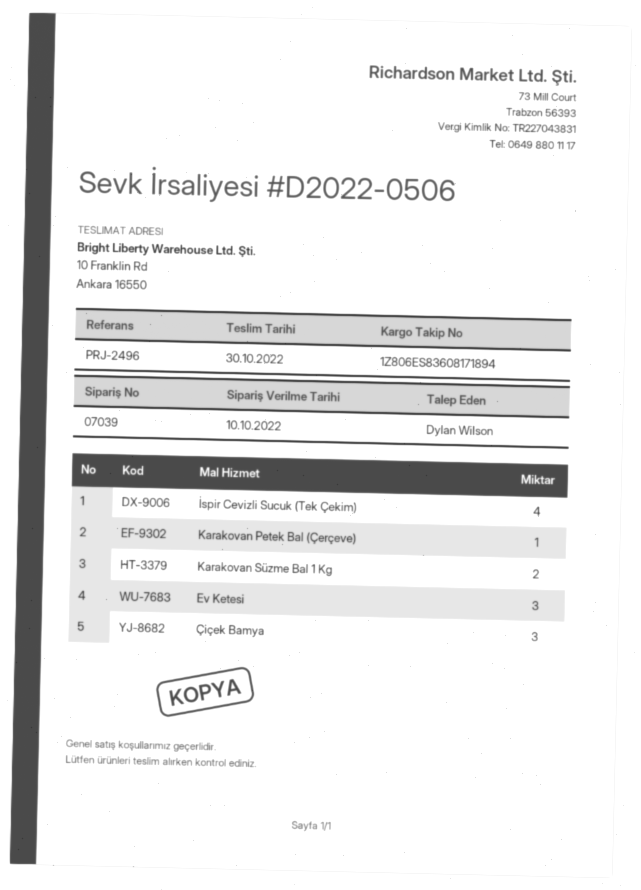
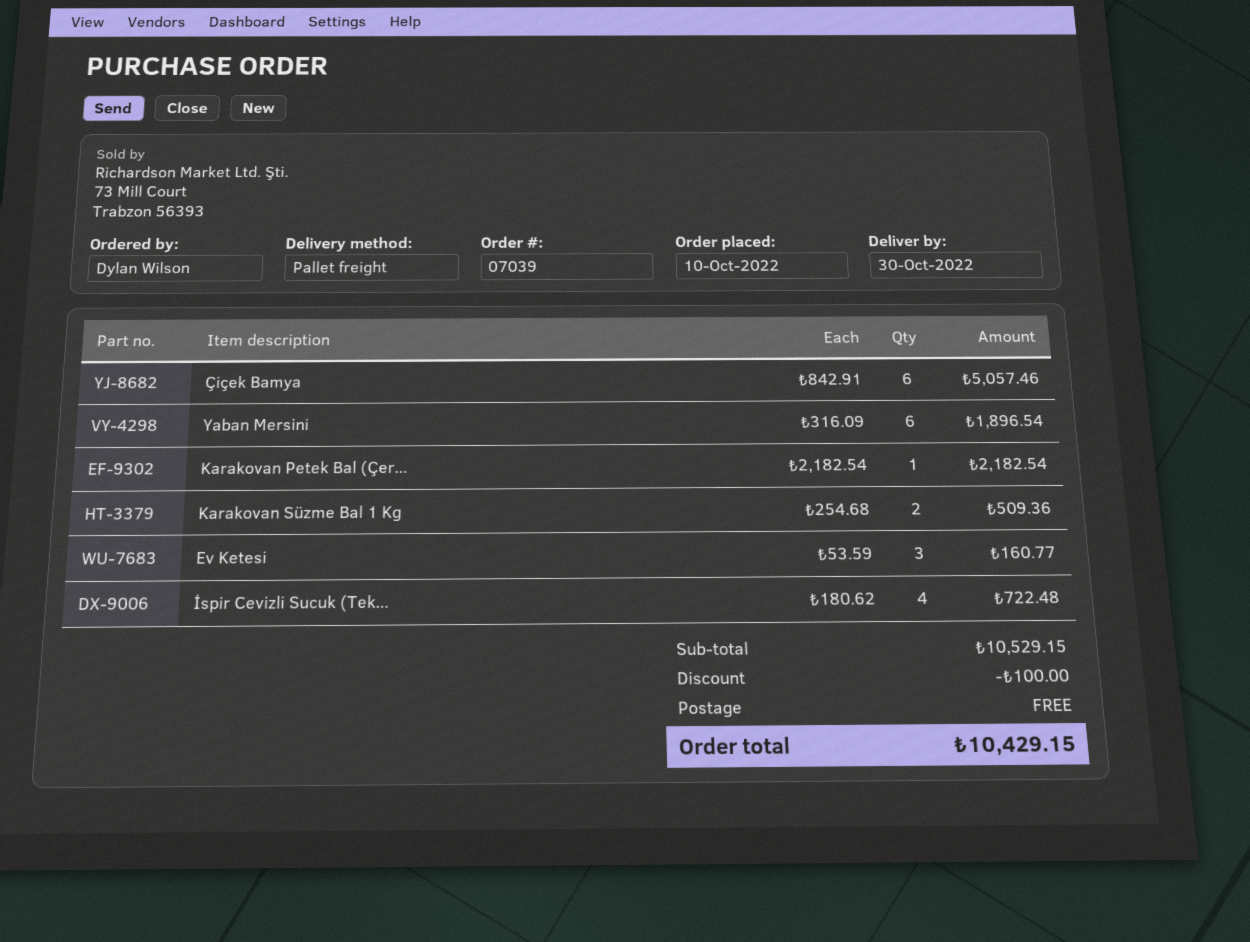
Çiçek Bamya: 3 -> 6
Yaban Mersini: none -> 6

